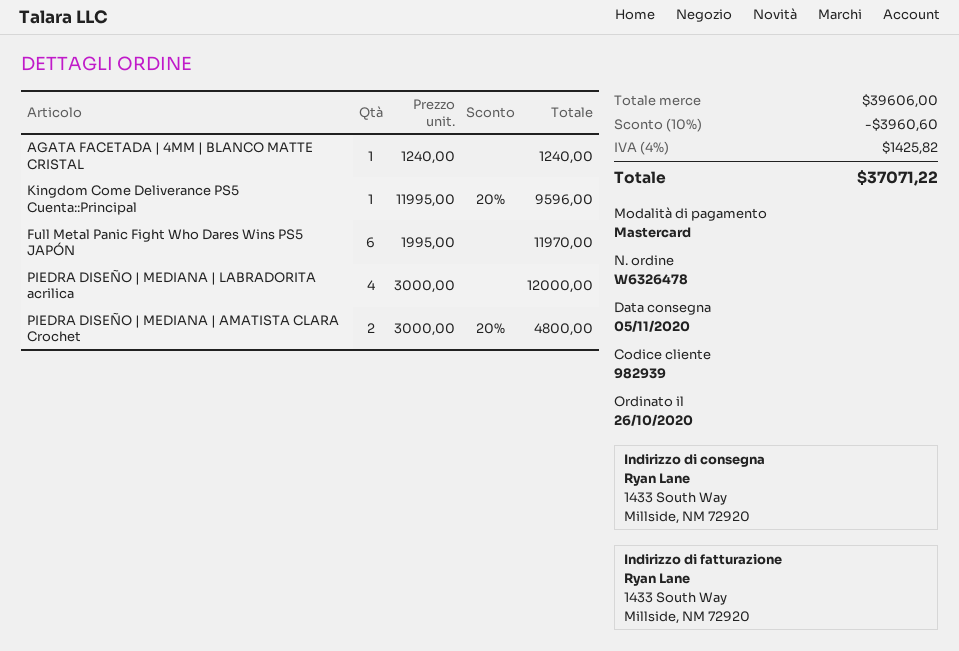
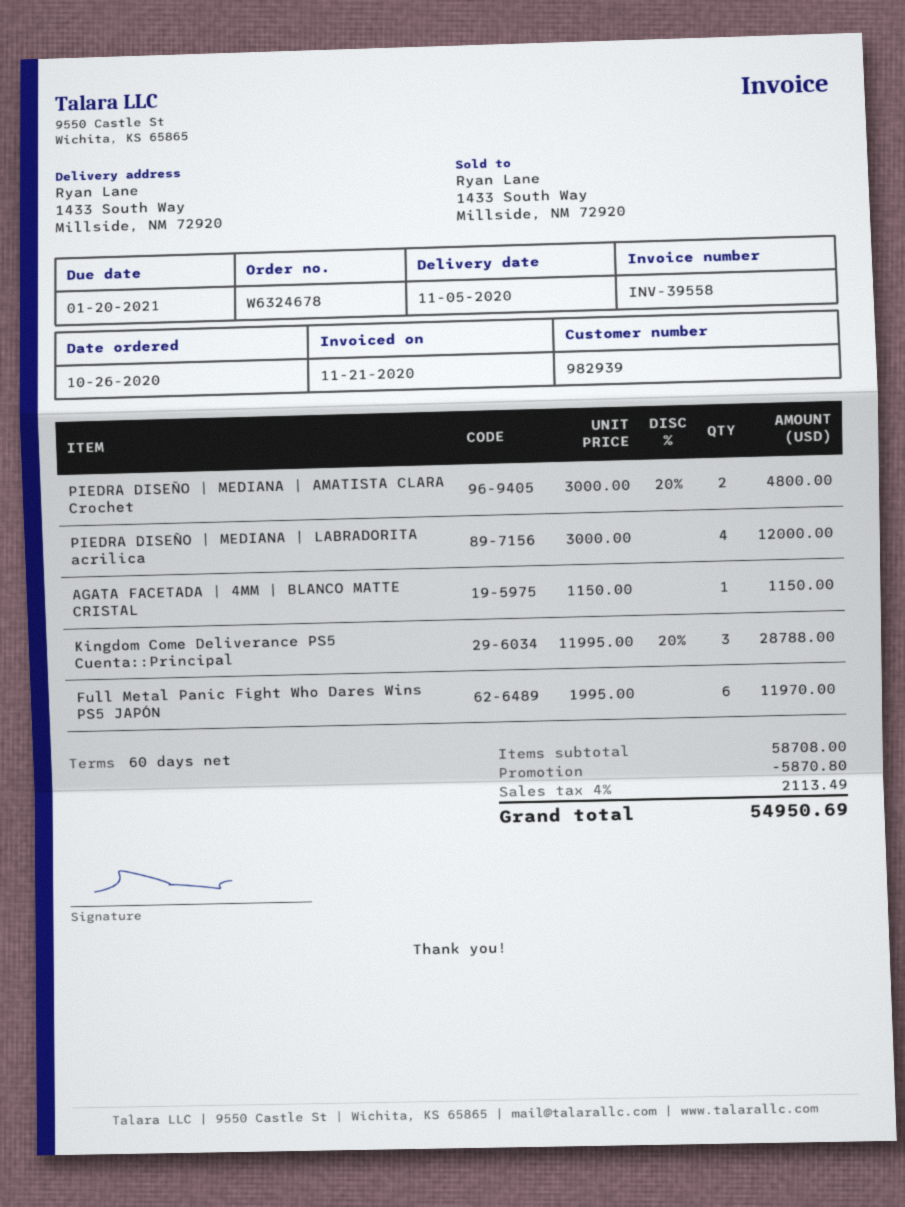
order number: W6326478 -> W6324678
AGATA FACETADA | 4MM | BLANCO MATTE CRISTAL: 1 x 1240.00 = 1240.00 -> 1 x 1150.00 = 1150.00
Kingdom Come Deliverance PS5 Cuenta::Principal: 1 x 11995.00 - 20% = 9596.00 -> 3 x 11995.00 - 20% = 28788.00
subtotal: 39606.00 -> 58708.00
discount: 3960.60 -> 5870.80
tax: 4% = 1425.82 -> 4% = 2113.49
total: 37071.22 -> 54950.69

